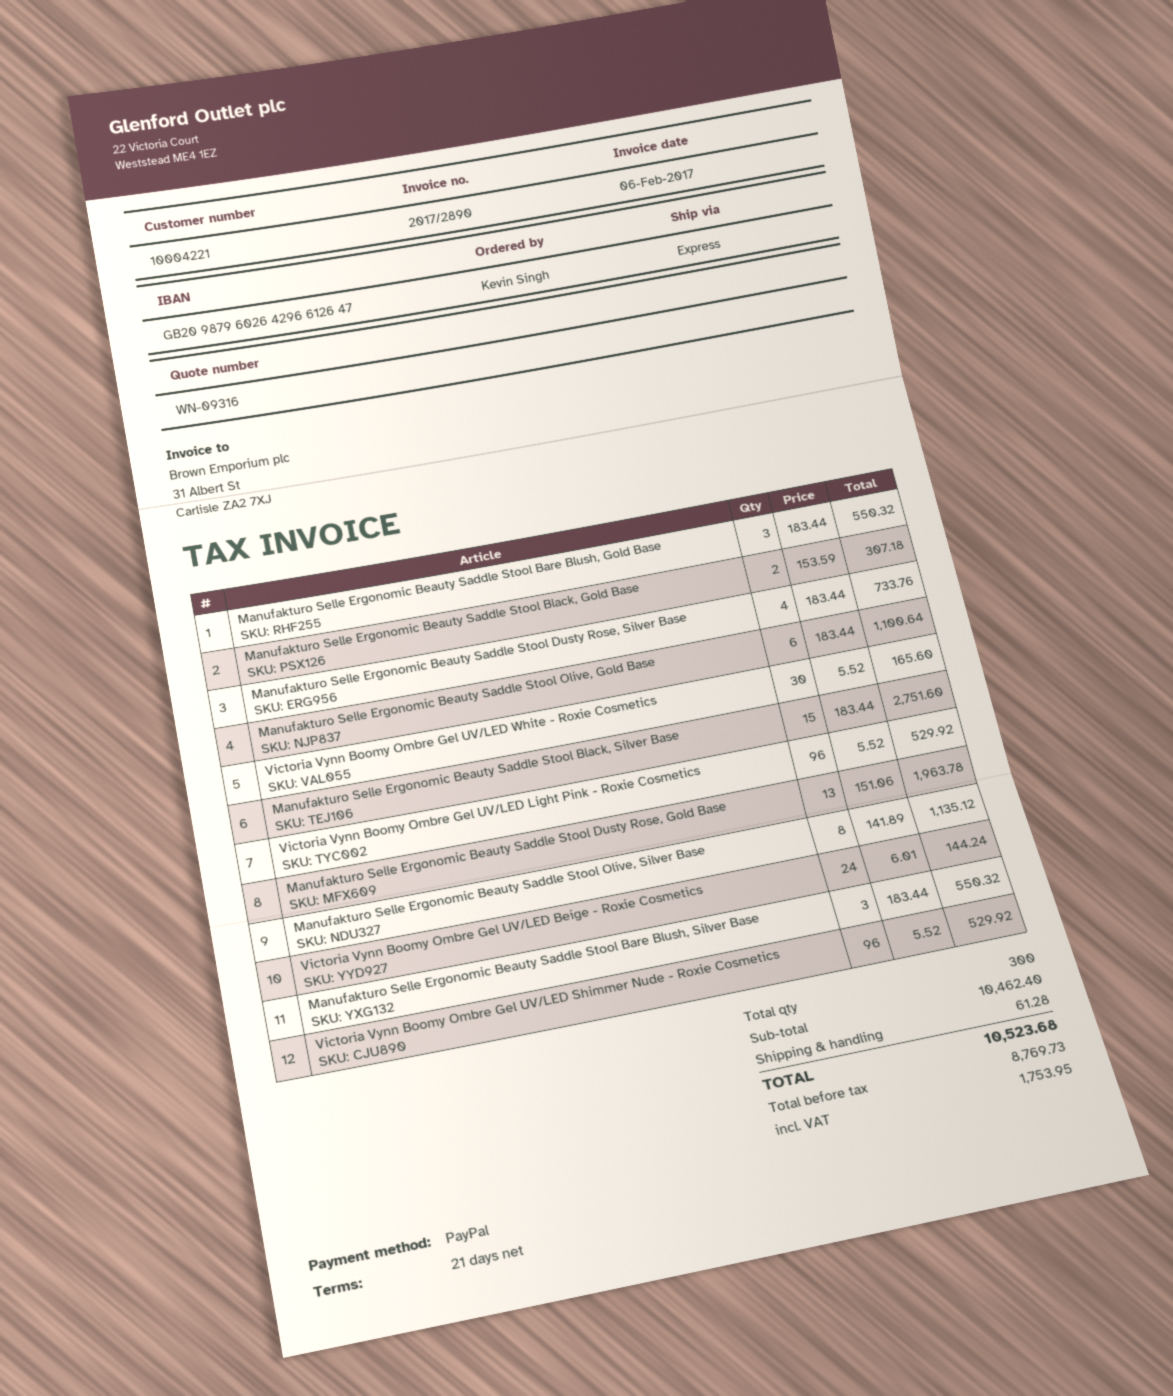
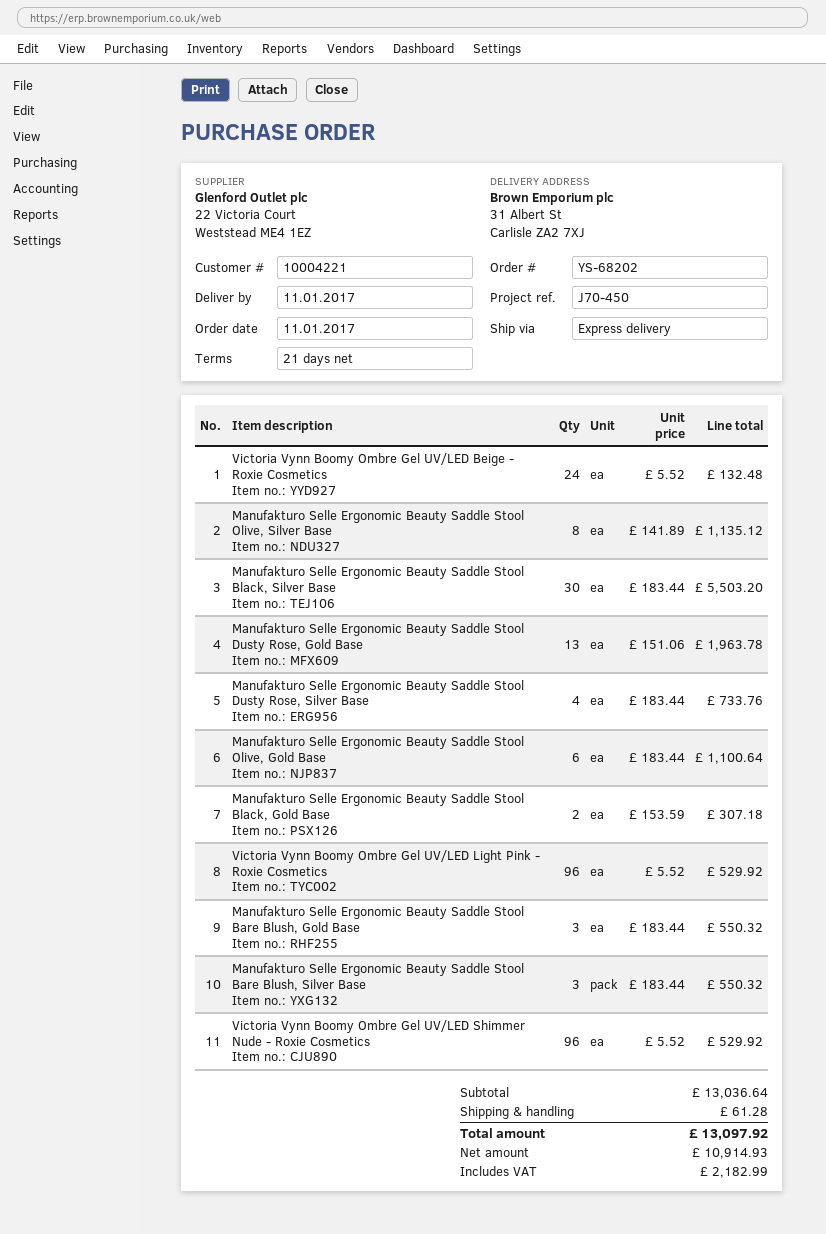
Victoria Vynn Boomy Ombre Gel UV/LED White - Roxie Cosmetics: 30 x 5.52 = 165.60 -> none
Manufakturo Selle Ergonomic Beauty Saddle Stool Black, Silver Base: 15 x 183.44 = 2751.60 -> 30 x 183.44 = 5503.20
Victoria Vynn Boomy Ombre Gel UV/LED Beige - Roxie Cosmetics: 24 x 6.01 = 144.24 -> 24 x 5.52 = 132.48
subtotal: 10462.40 -> 13036.64
net: 8769.73 -> 10914.93
tax: 1753.95 -> 2182.99
total: 10523.68 -> 13097.92

